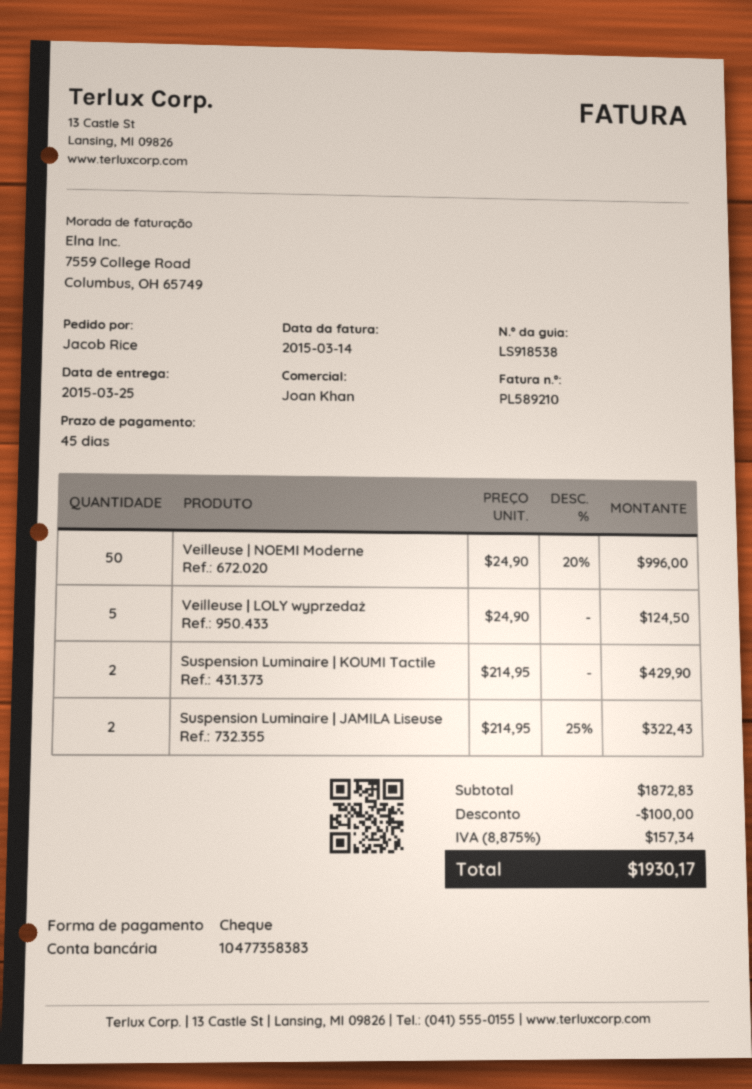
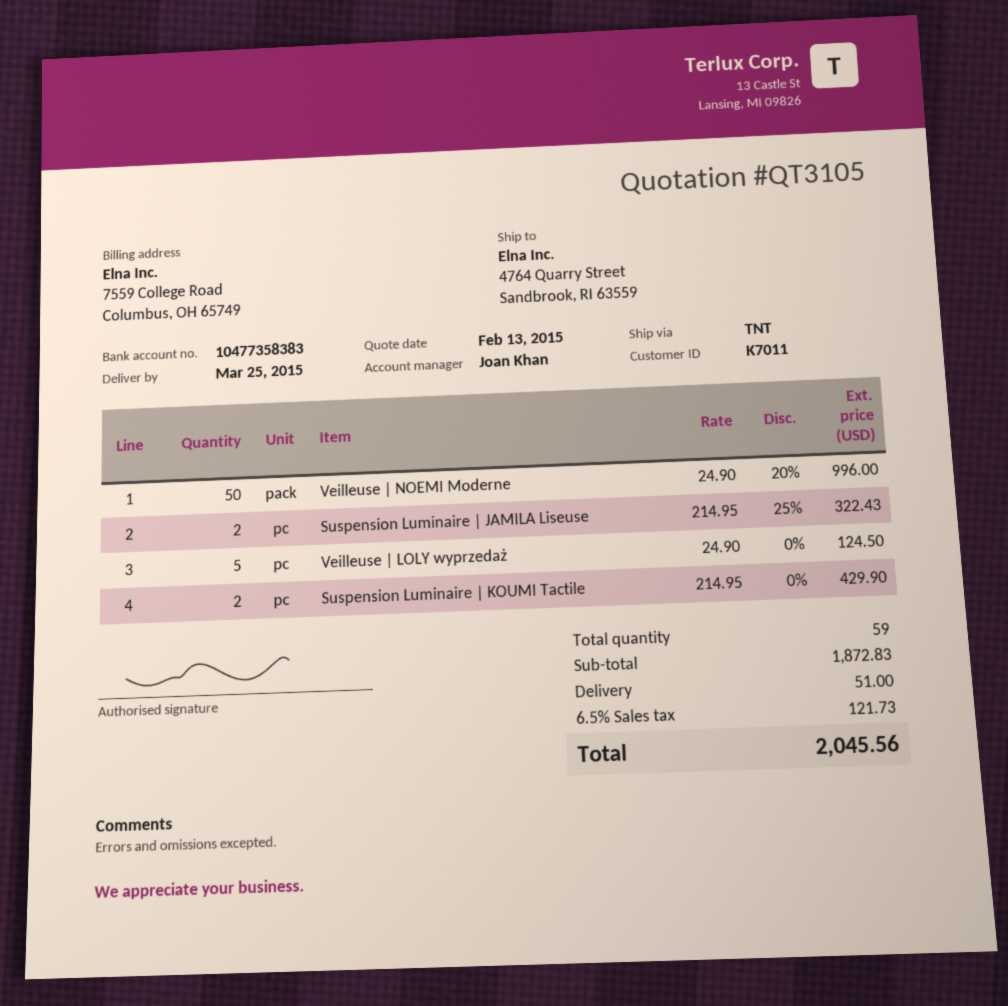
discount: 100.00 -> none
shipping: none -> 51.00
tax: 8.875% = 157.34 -> 6.5% = 121.73
total: 1930.17 -> 2045.56

